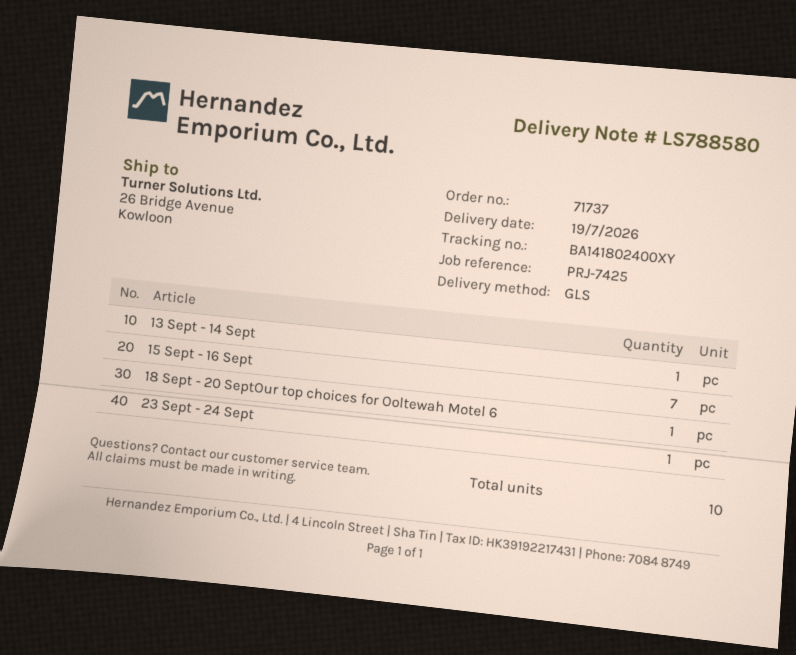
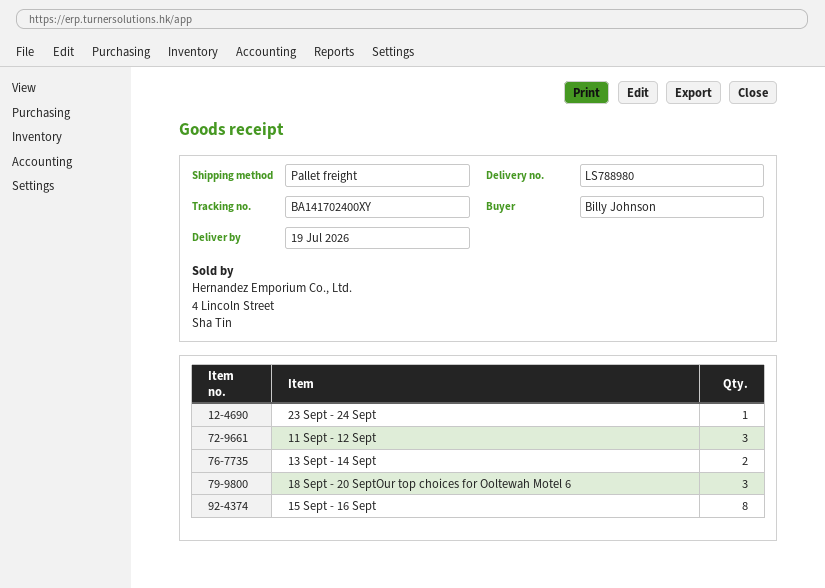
delivery note number: LS788580 -> LS788980
shipping method: GLS -> pallet freight
tracking number: BA141802400XY -> BA141702400XY
13 Sept - 14 Sept: 1 -> 2
15 Sept - 16 Sept: 7 -> 8
18 Sept - 20 SeptOur top choices for Ooltewah Motel 6: 1 -> 3
11 Sept - 12 Sept: none -> 3

